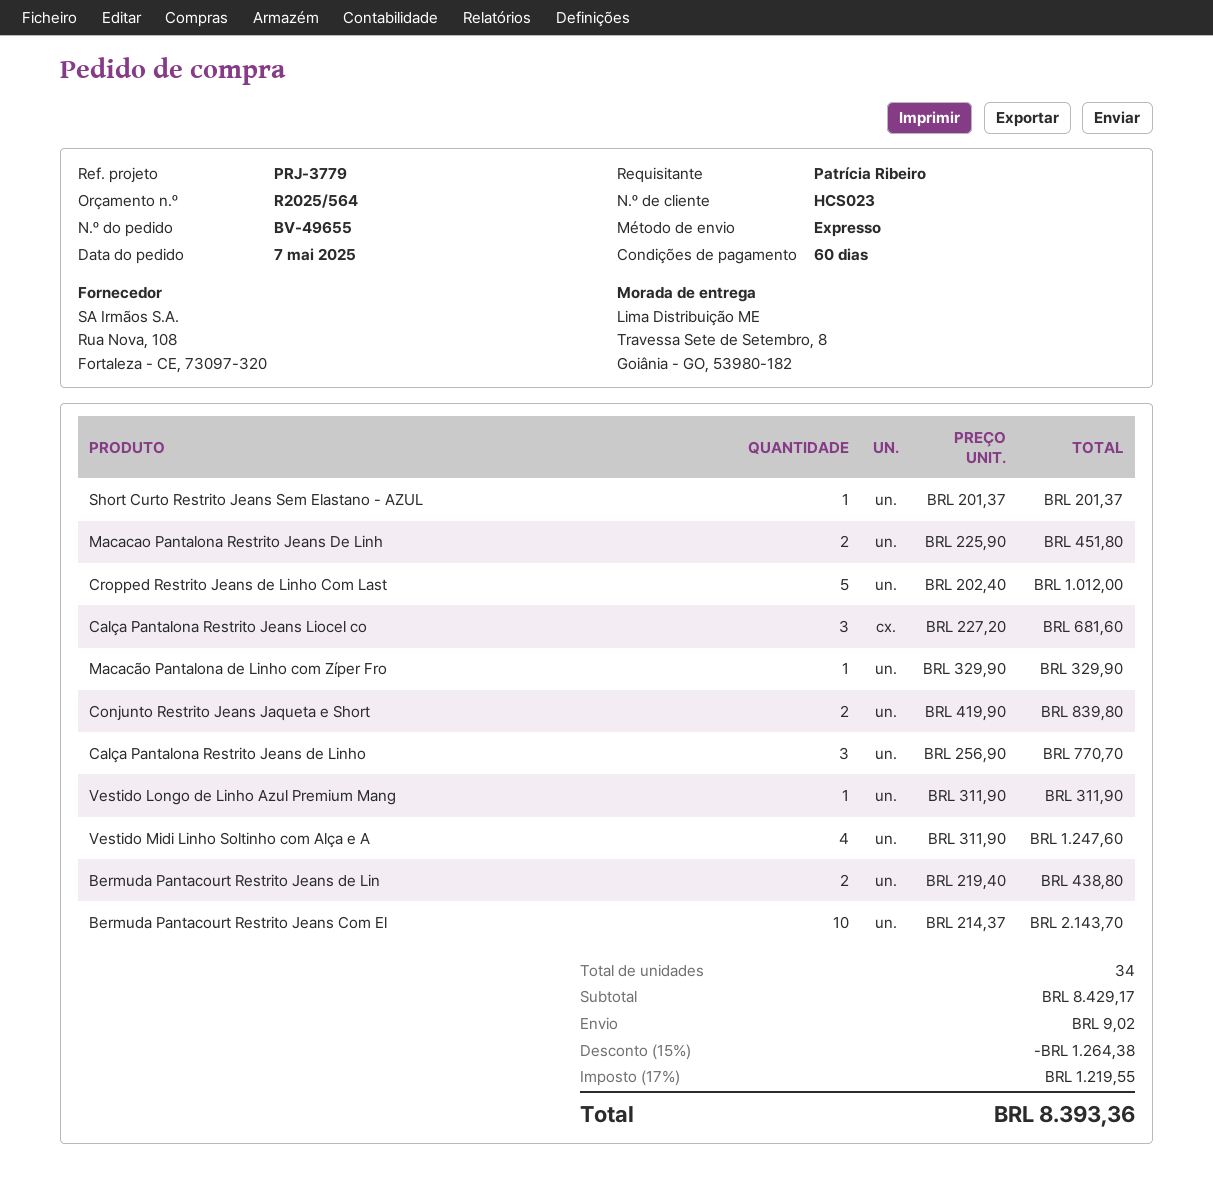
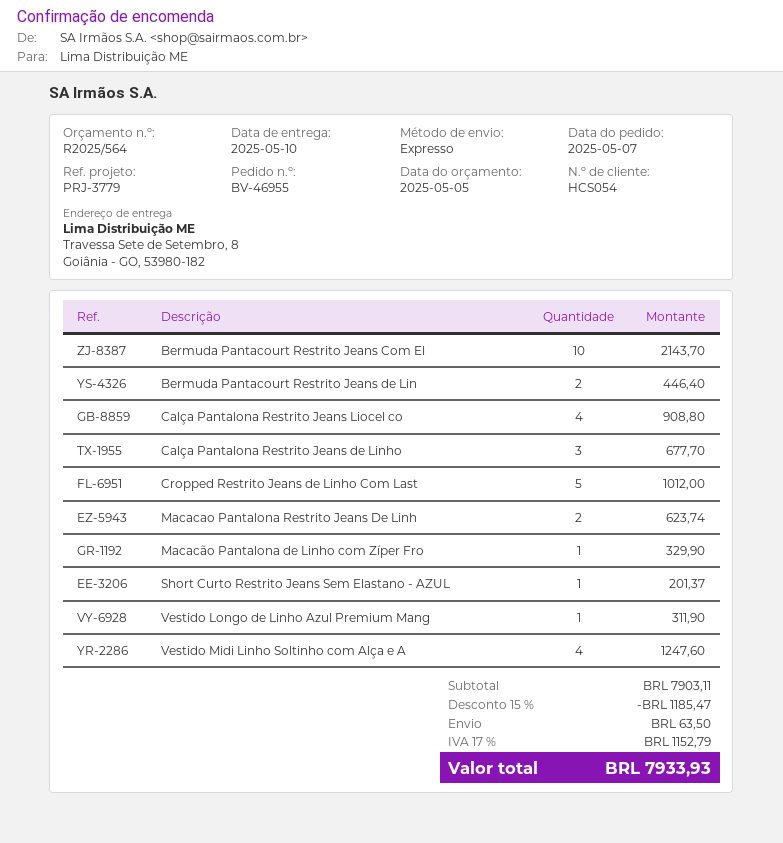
order number: BV-49655 -> BV-46955
customer number: HCS023 -> HCS054
Macacao Pantalona Restrito Jeans De Linh: 2 for 451.80 -> 2 for 623.74
Calça Pantalona Restrito Jeans Liocel co: 3 for 681.60 -> 4 for 908.80
Conjunto Restrito Jeans Jaqueta e Short: 2 for 839.80 -> none
Calça Pantalona Restrito Jeans de Linho: 3 for 770.70 -> 3 for 677.70
Bermuda Pantacourt Restrito Jeans de Lin: 2 for 438.80 -> 2 for 446.40
subtotal: 8429.17 -> 7903.11
discount: 15% = 1264.38 -> 15% = 1185.47
shipping: 9.02 -> 63.50
tax: 17% = 1219.55 -> 17% = 1152.79
total: 8393.36 -> 7933.93

